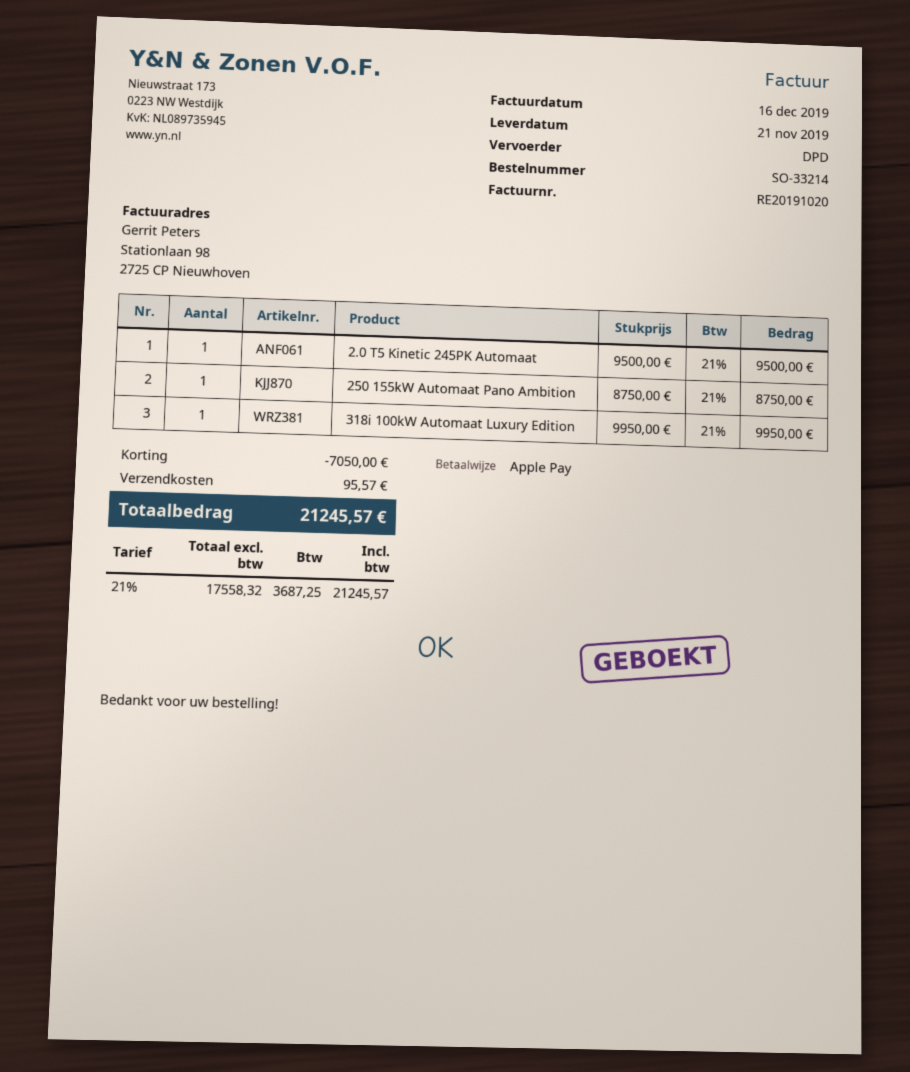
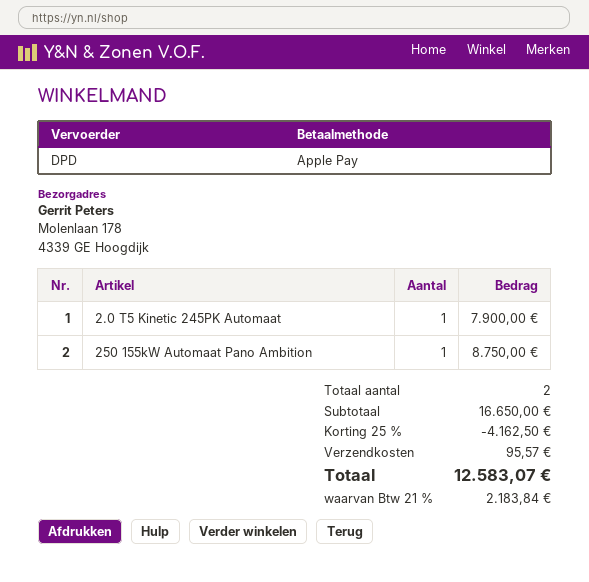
2.0 T5 Kinetic 245PK Automaat: 1 for 9500.00 -> 1 for 7900.00
318i 100kW Automaat Luxury Edition: 1 for 9950.00 -> none
discount: 7050.00 -> 4162.50
tax: 21% = 3687.25 -> 21% = 2183.84
total: 21245.57 -> 12583.07

